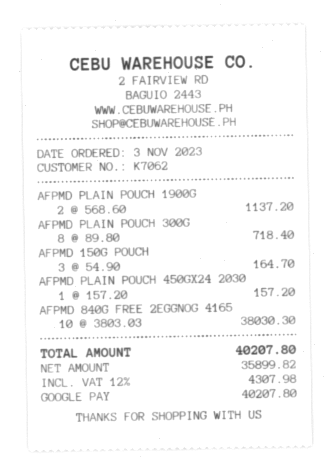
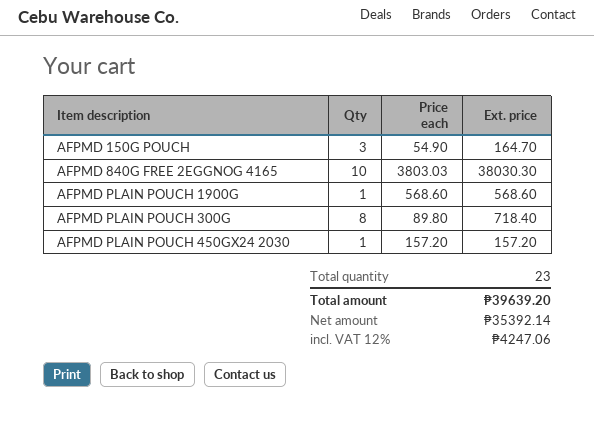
AFPMD PLAIN POUCH 1900G: 2 x 568.60 = 1137.20 -> 1 x 568.60 = 568.60
net: 35899.82 -> 35392.14
tax: 12% = 4307.98 -> 12% = 4247.06
total: 40207.80 -> 39639.20

